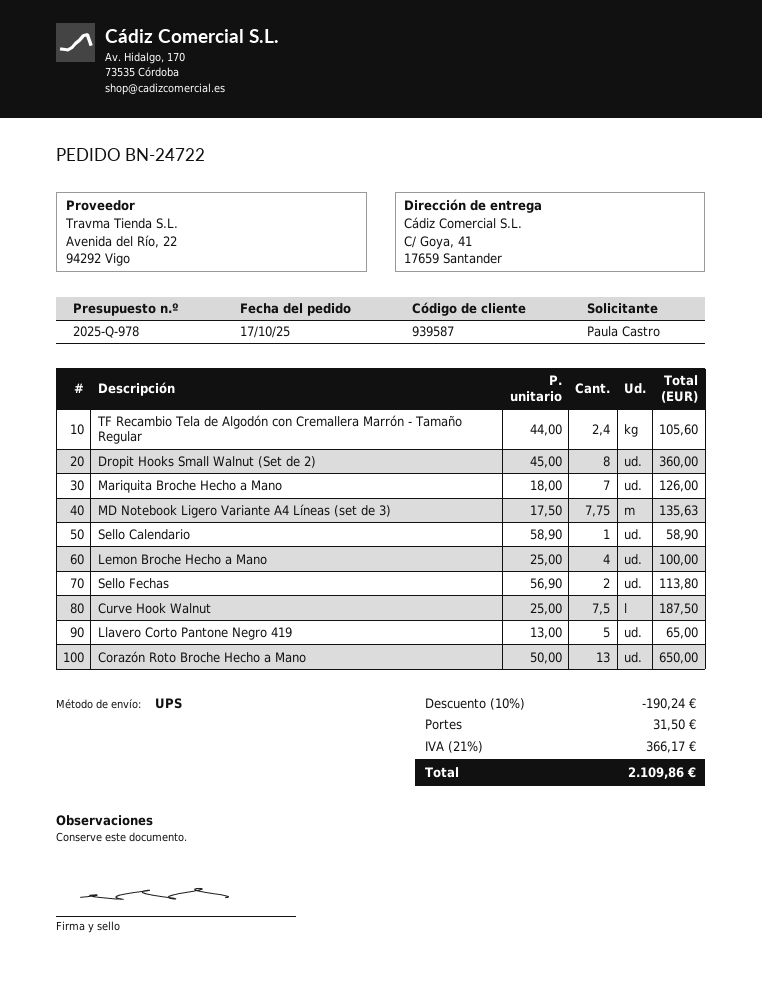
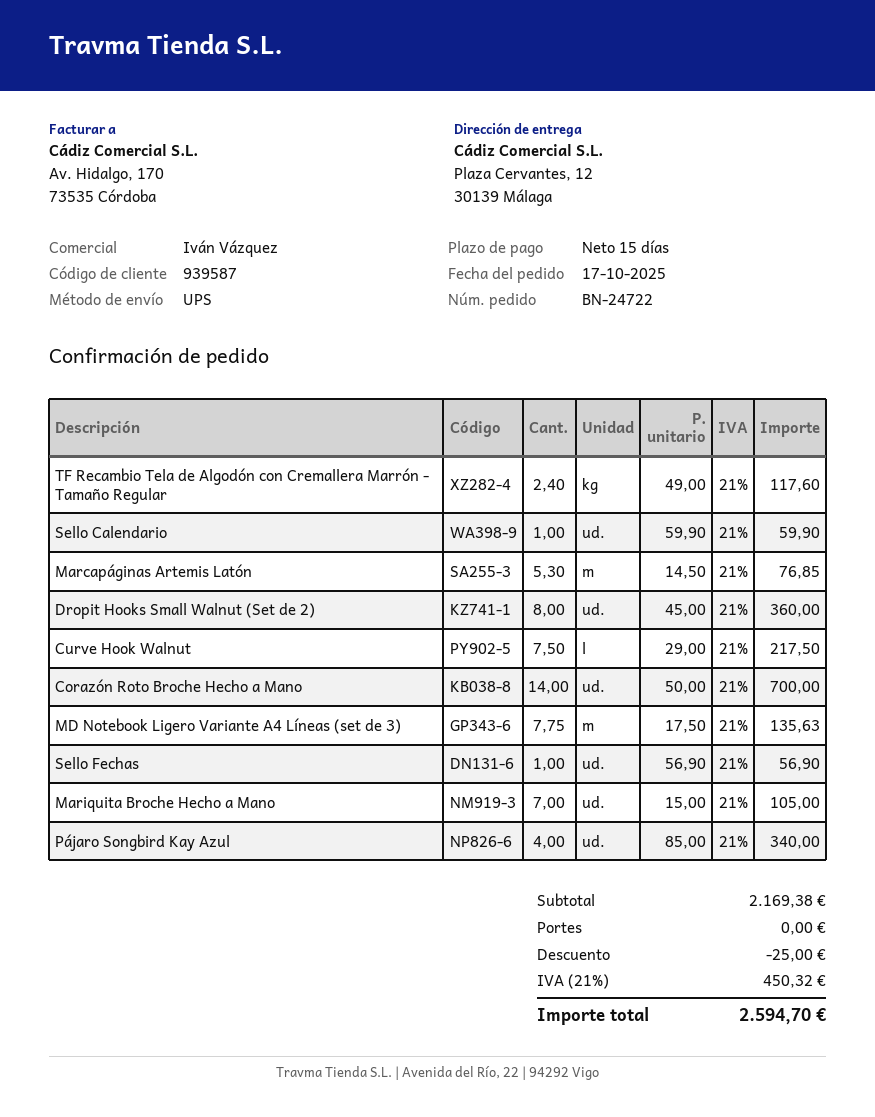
ship to: C/ Goya, 41, 17659 Santander -> Plaza Cervantes, 12, 30139 Málaga
TF Recambio Tela de Algodón con Cremallera Marrón - Tamaño Regular: 2.4 x 44.00 = 105.60 -> 2.4 x 49.00 = 117.60
Mariquita Broche Hecho a Mano: 7 x 18.00 = 126.00 -> 7 x 15.00 = 105.00
Sello Calendario: 1 x 58.90 = 58.90 -> 1 x 59.90 = 59.90
Lemon Broche Hecho a Mano: 4 x 25.00 = 100.00 -> none
Sello Fechas: 2 x 56.90 = 113.80 -> 1 x 56.90 = 56.90
Curve Hook Walnut: 7.5 x 25.00 = 187.50 -> 7.5 x 29.00 = 217.50
Llavero Corto Pantone Negro 419: 5 x 13.00 = 65.00 -> none
Corazón Roto Broche Hecho a Mano: 13 x 50.00 = 650.00 -> 14 x 50.00 = 700.00
Marcapáginas Artemis Latón: none -> 5.3 x 14.50 = 76.85
Pájaro Songbird Kay Azul: none -> 4 x 85.00 = 340.00
discount: 190.24 -> 25.00
shipping: 31.50 -> 0.00
tax: 21% = 366.17 -> 21% = 450.32
total: 2109.86 -> 2594.70

